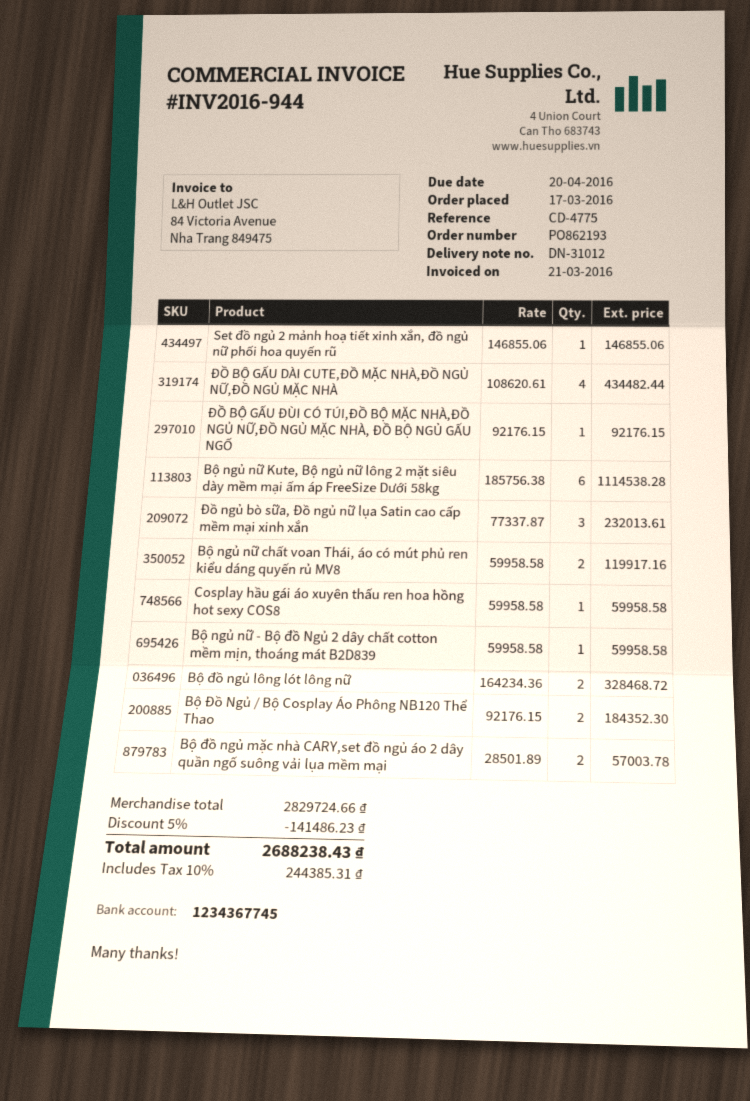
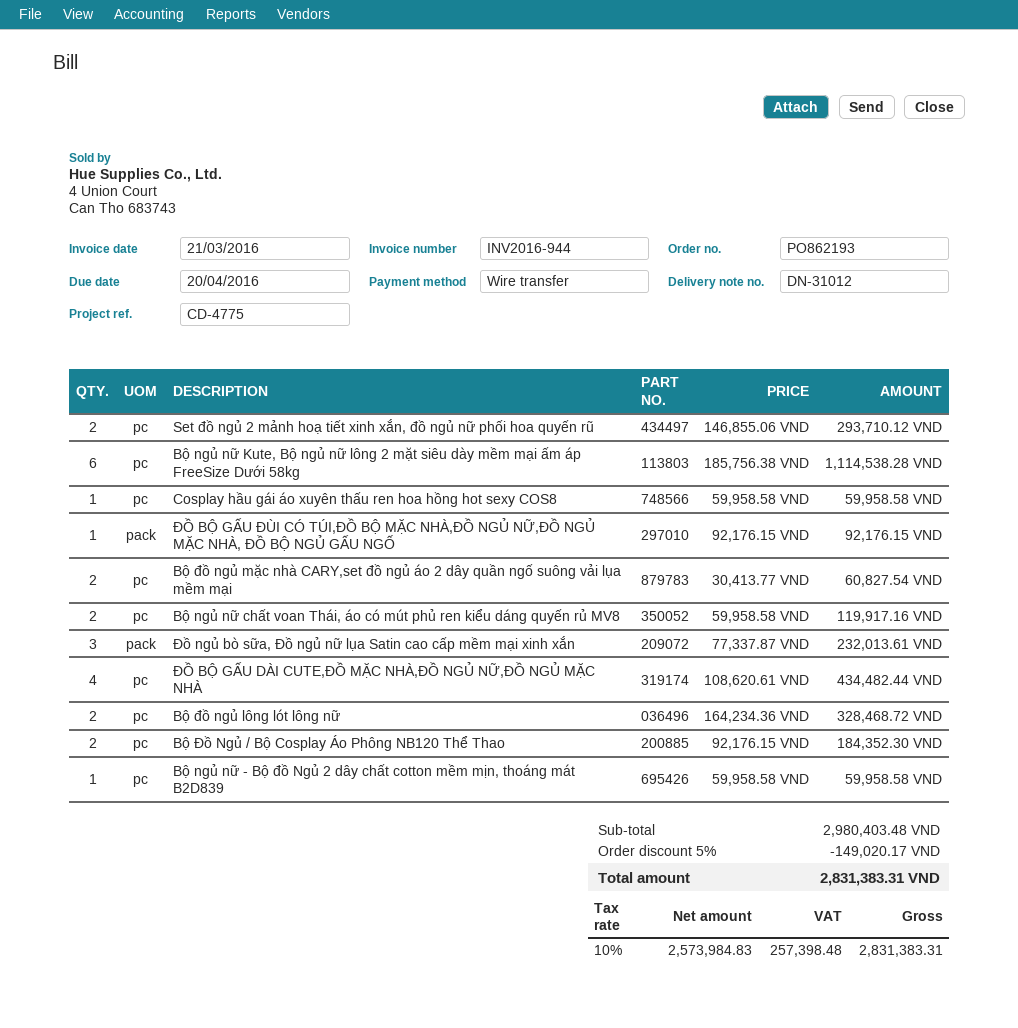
Set đồ ngủ 2 mảnh hoạ tiết xinh xắn, đồ ngủ nữ phối hoa quyến rũ: 1 x 146855.06 = 146855.06 -> 2 x 146855.06 = 293710.12
Bộ đồ ngủ mặc nhà CARY,set đồ ngủ áo 2 dây quần ngố suông vải lụa mềm mại: 2 x 28501.89 = 57003.78 -> 2 x 30413.77 = 60827.54
subtotal: 2829724.66 -> 2980403.48
discount: 5% = 141486.23 -> 5% = 149020.17
tax: 10% = 244385.31 -> 10% = 257398.48
total: 2688238.43 -> 2831383.31

